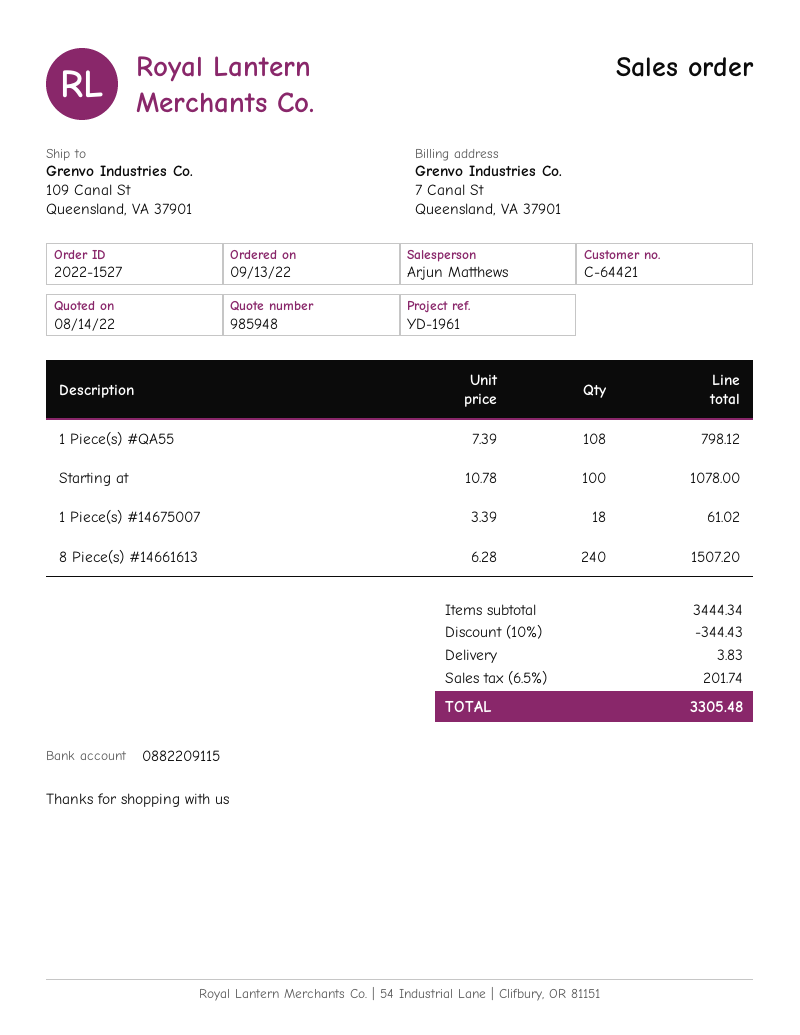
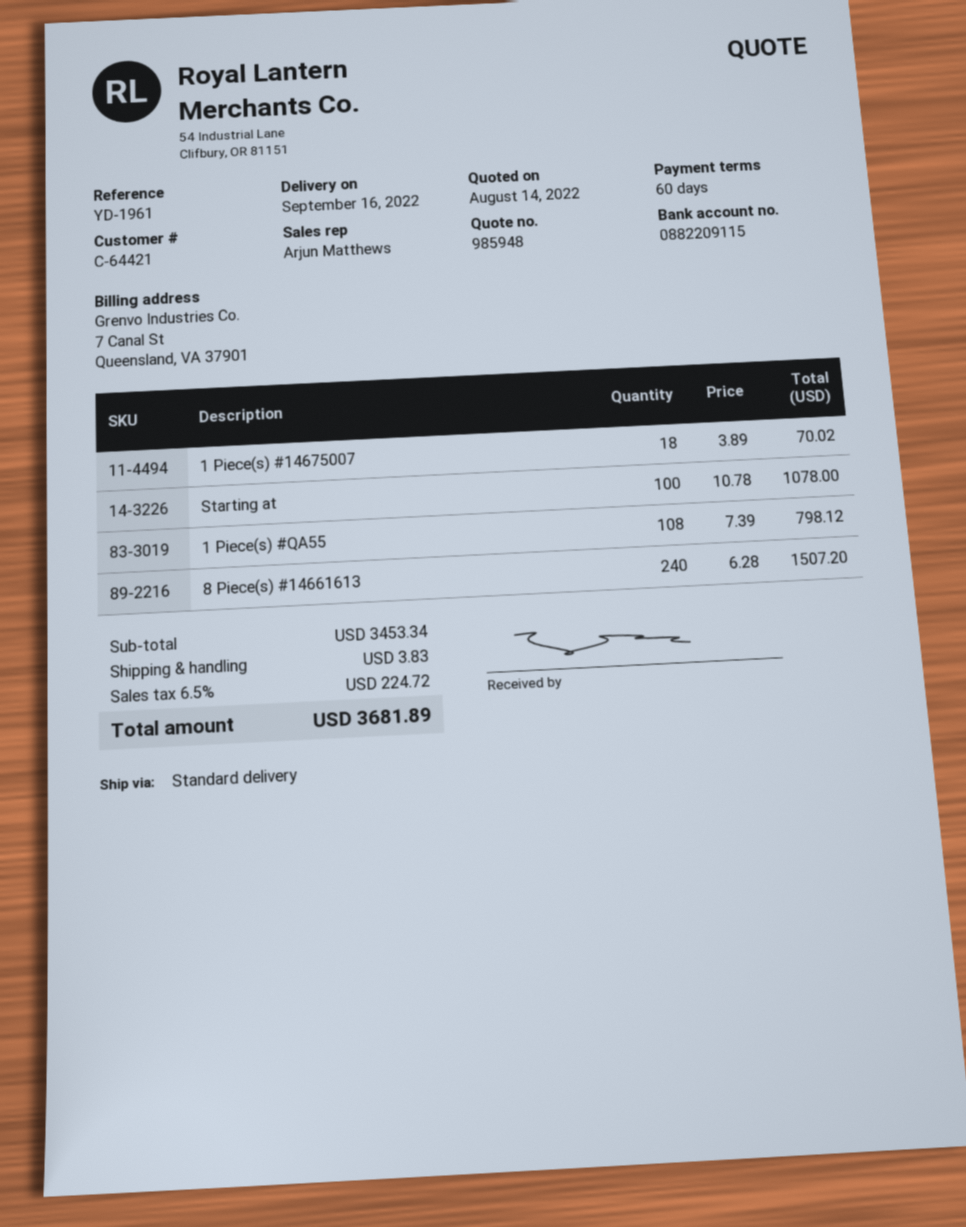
1 Piece(s) #14675007: 18 x 3.39 = 61.02 -> 18 x 3.89 = 70.02
subtotal: 3444.34 -> 3453.34
discount: 10% = 344.43 -> none
tax: 6.5% = 201.74 -> 6.5% = 224.72
total: 3305.48 -> 3681.89

